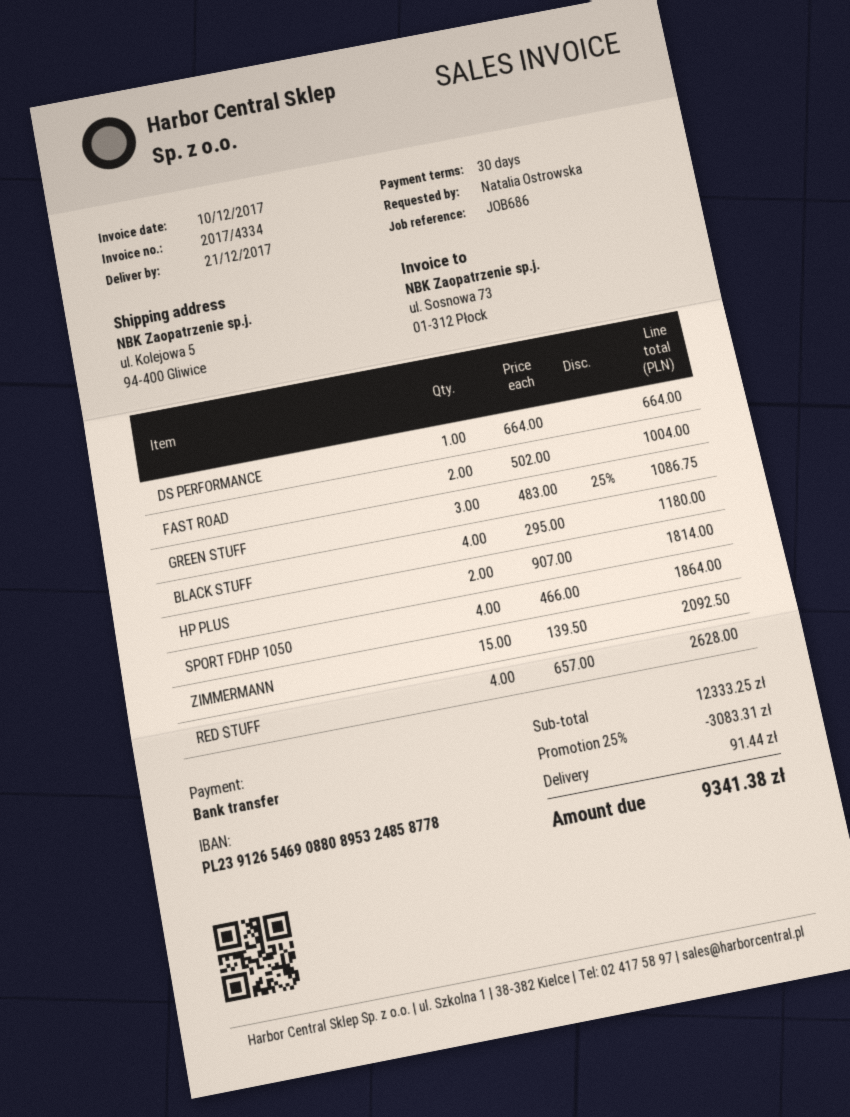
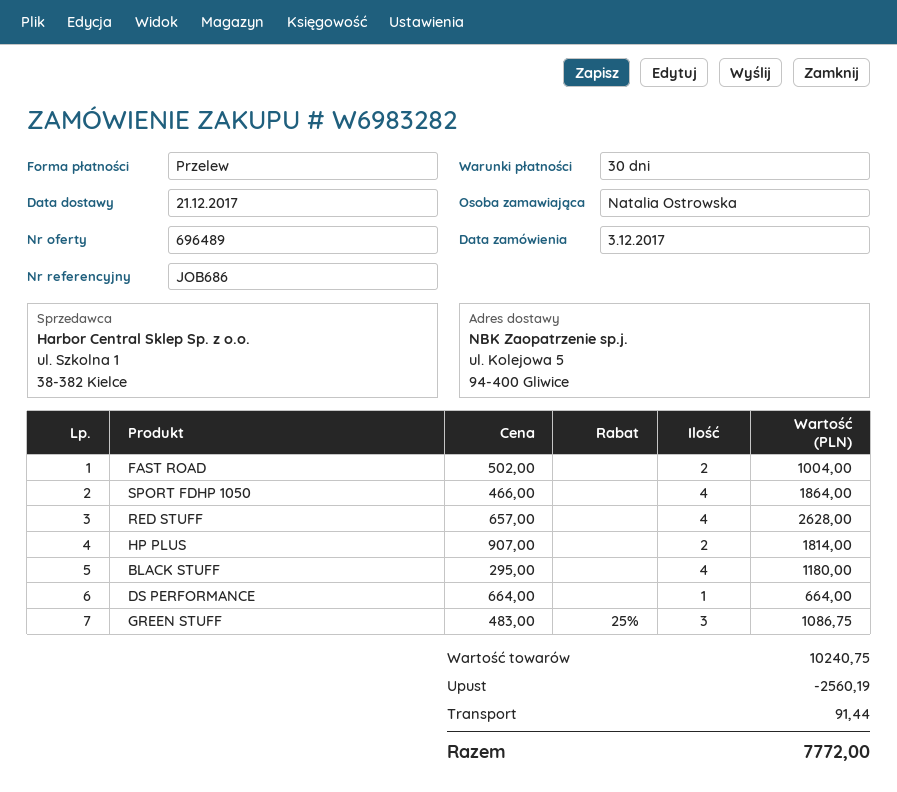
ZIMMERMANN: 15 x 139.50 = 2092.50 -> none
subtotal: 12333.25 -> 10240.75
discount: 3083.31 -> 2560.19
total: 9341.38 -> 7772.00

